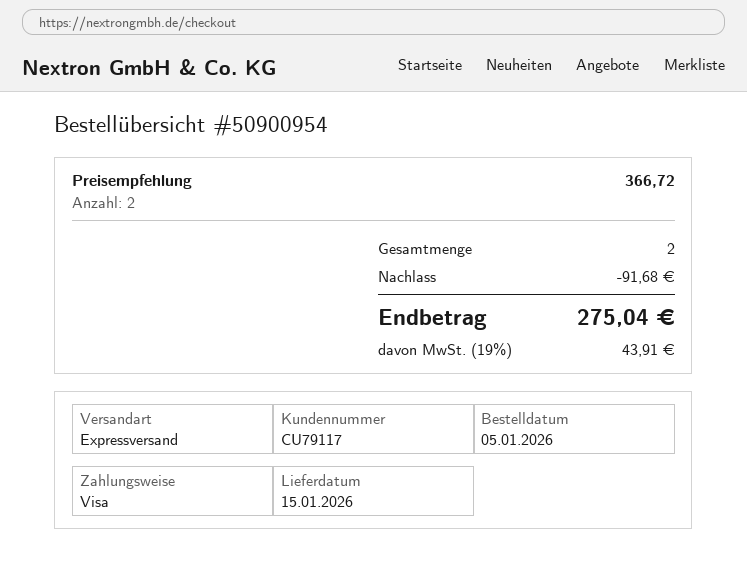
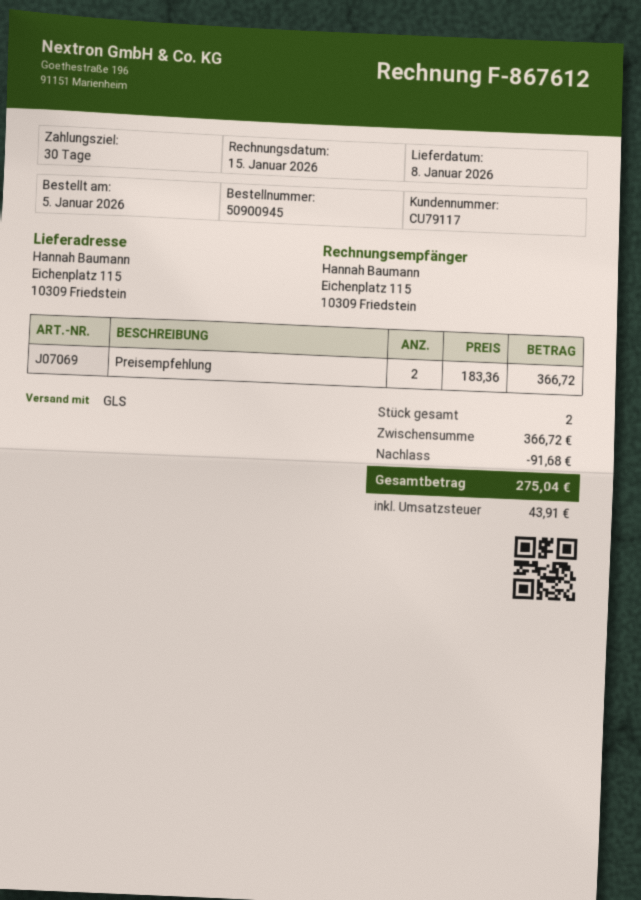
order number: 50900954 -> 50900945
delivery date: 2026-01-15 -> 2026-01-08
shipping method: express -> GLS

